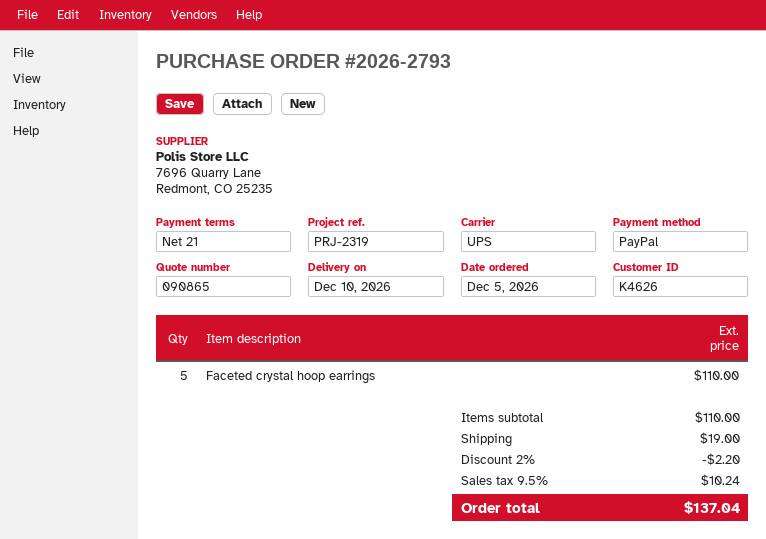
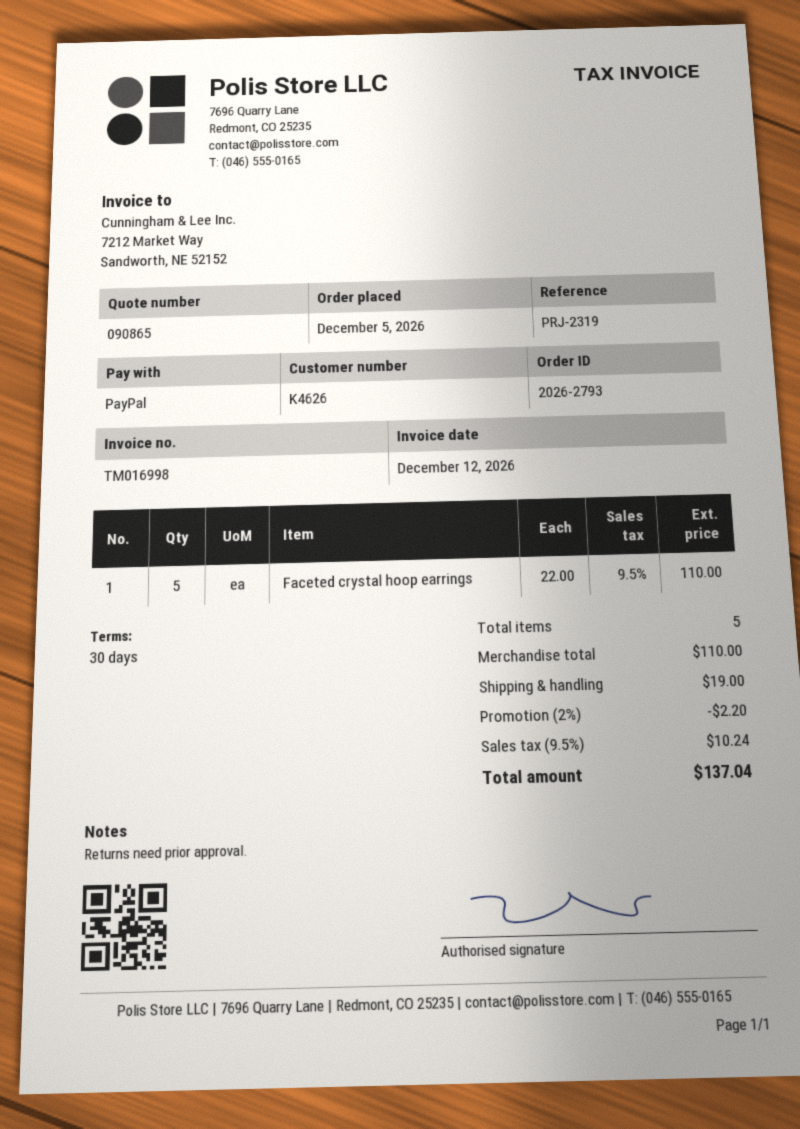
payment terms: 21 days -> 30 days

